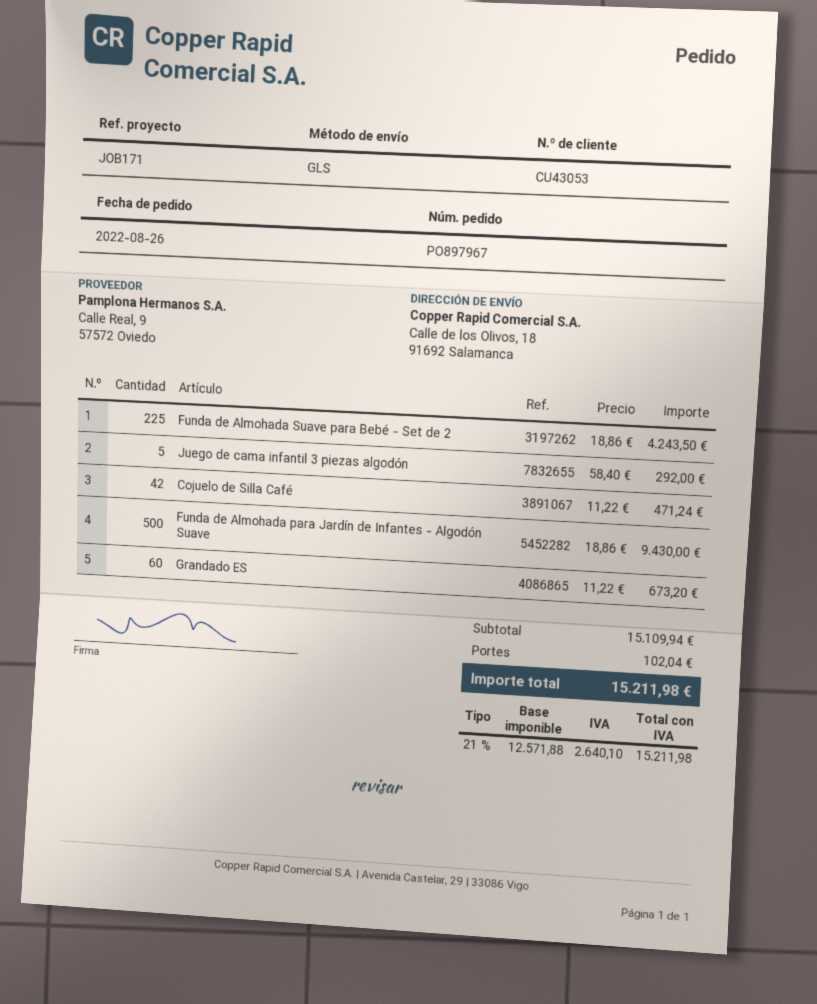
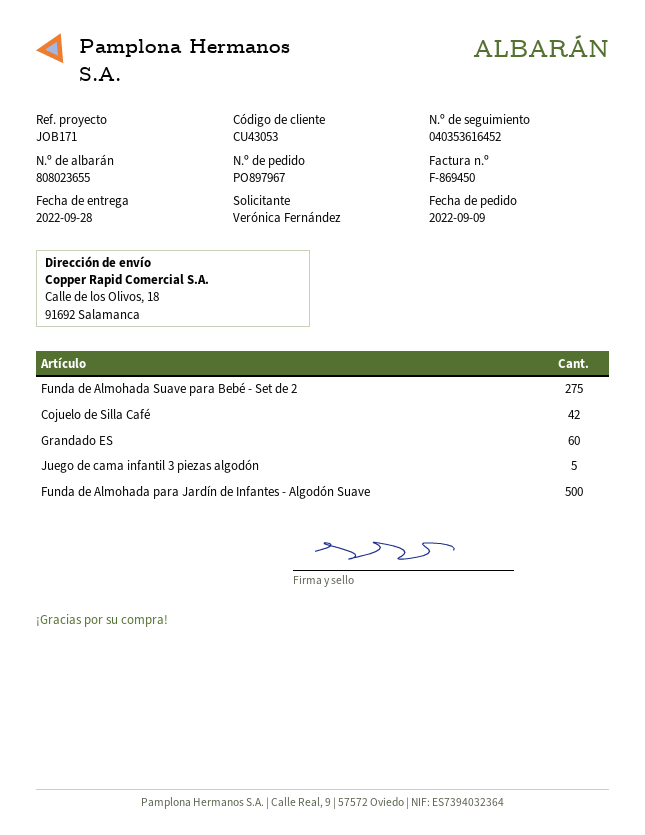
order date: 2022-08-26 -> 2022-09-09
Funda de Almohada Suave para Bebé - Set de 2: 225 -> 275

